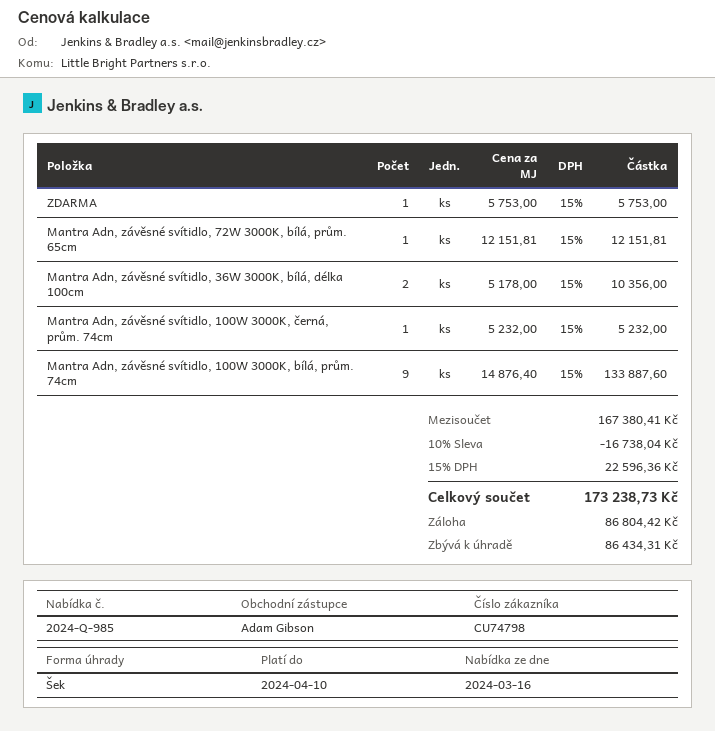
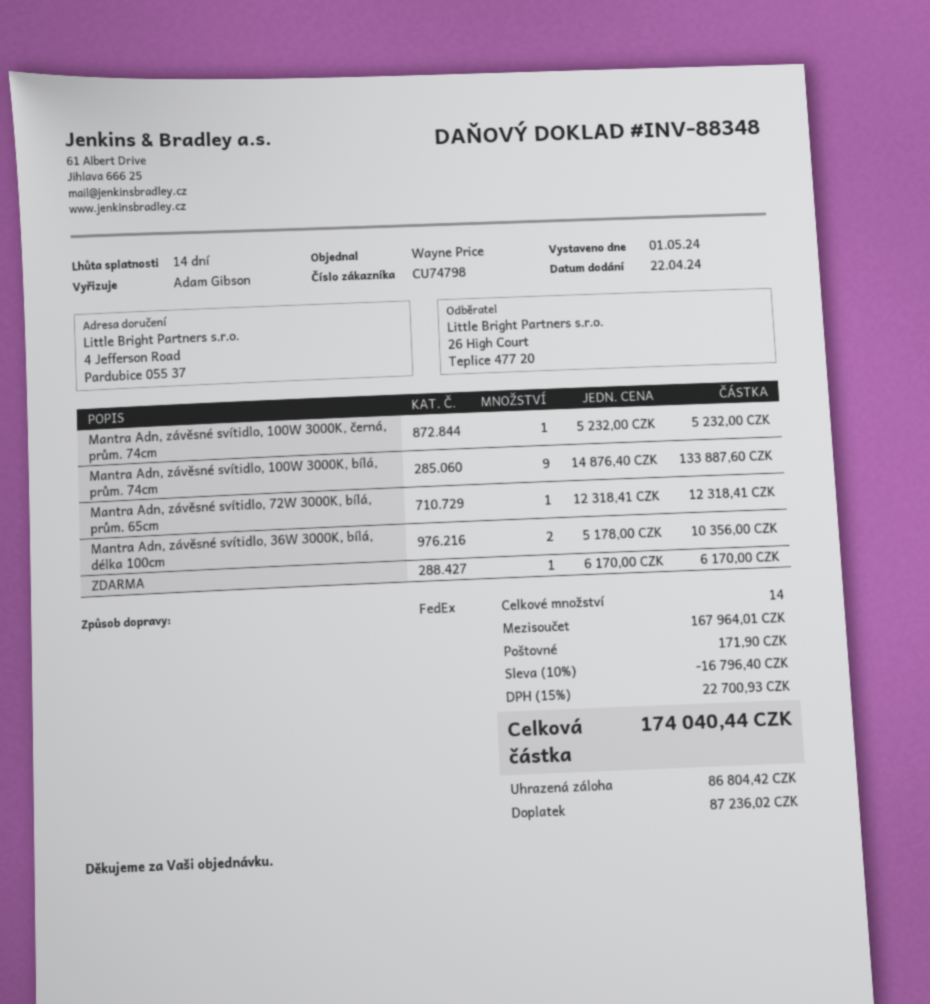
ZDARMA: 1 x 5753.00 = 5753.00 -> 1 x 6170.00 = 6170.00
Mantra Adn, závěsné svítidlo, 72W 3000K, bílá, prům. 65cm: 1 x 12151.81 = 12151.81 -> 1 x 12318.41 = 12318.41
subtotal: 167380.41 -> 167964.01
discount: 10% = 16738.04 -> 10% = 16796.40
shipping: none -> 171.90
tax: 15% = 22596.36 -> 15% = 22700.93
total: 173238.73 -> 174040.44
balance: 86434.31 -> 87236.02

